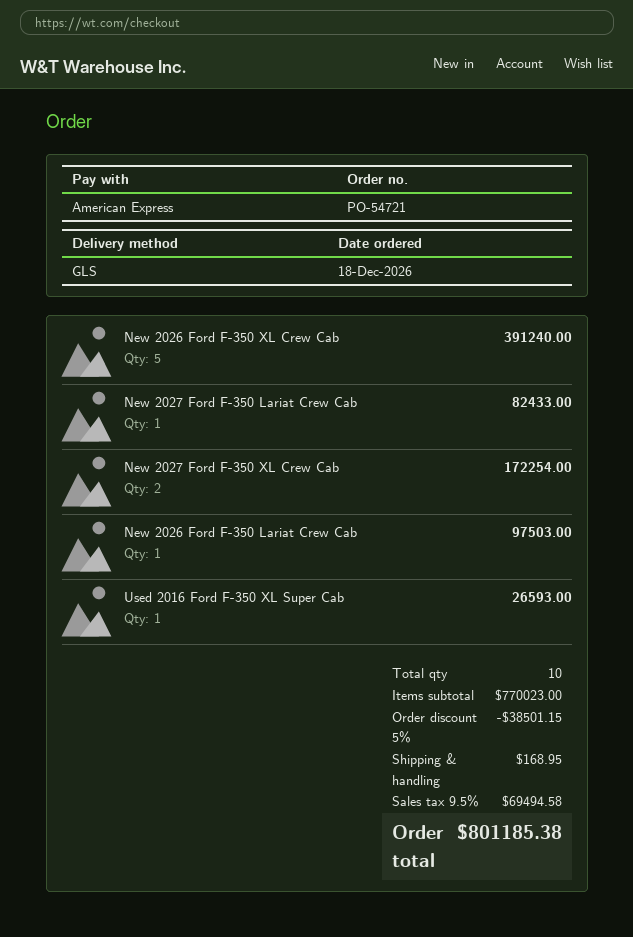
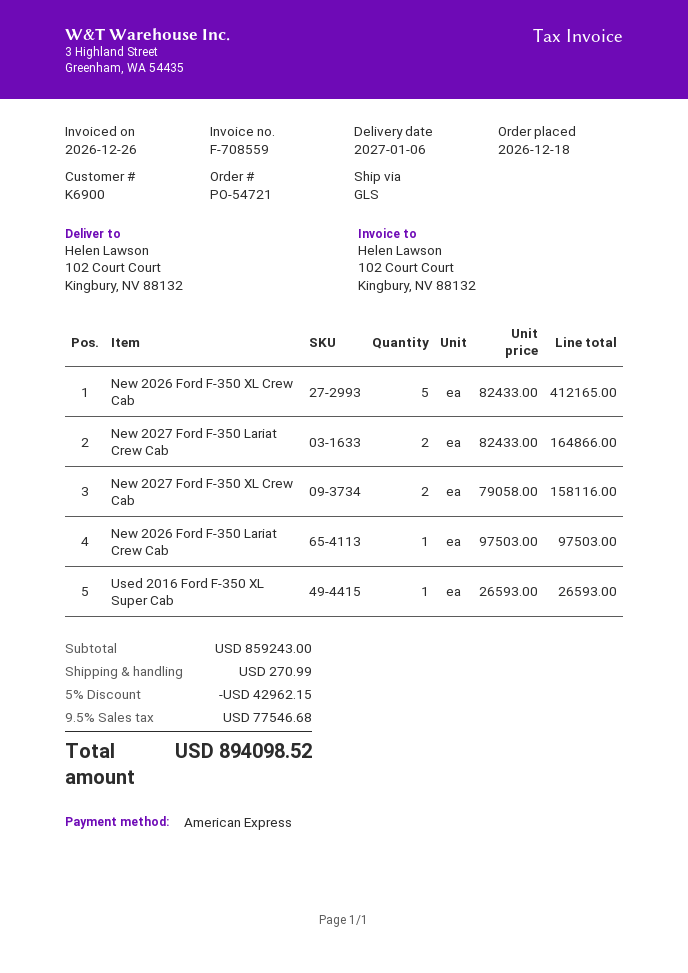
New 2026 Ford F-350 XL Crew Cab: 5 for 391240.00 -> 5 for 412165.00
New 2027 Ford F-350 Lariat Crew Cab: 1 for 82433.00 -> 2 for 164866.00
New 2027 Ford F-350 XL Crew Cab: 2 for 172254.00 -> 2 for 158116.00
subtotal: 770023.00 -> 859243.00
discount: 5% = 38501.15 -> 5% = 42962.15
shipping: 168.95 -> 270.99
tax: 9.5% = 69494.58 -> 9.5% = 77546.68
total: 801185.38 -> 894098.52

